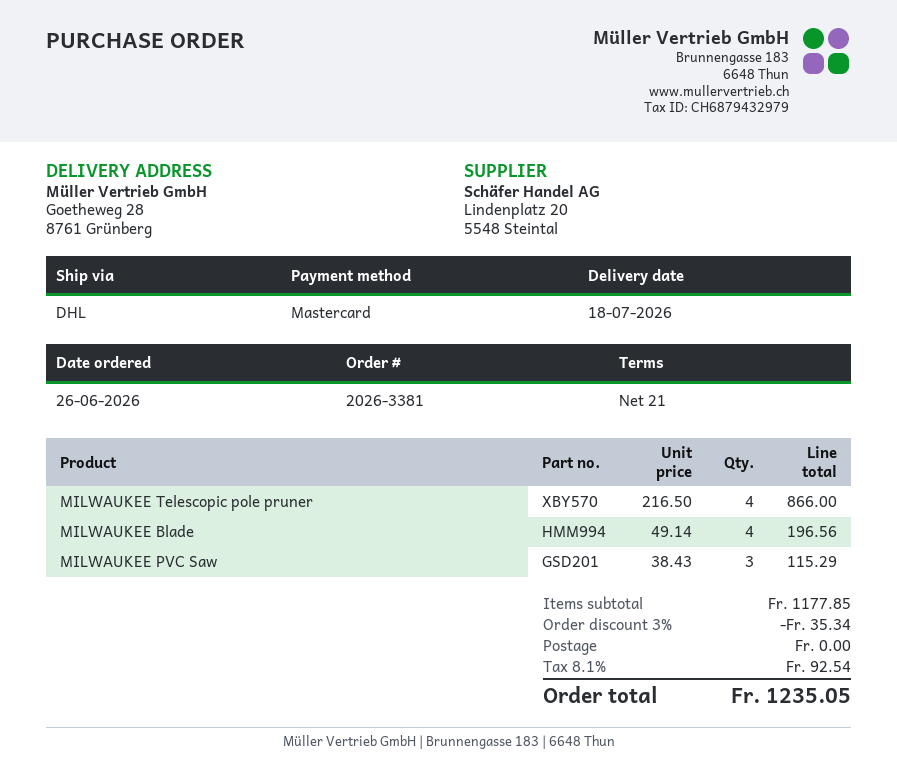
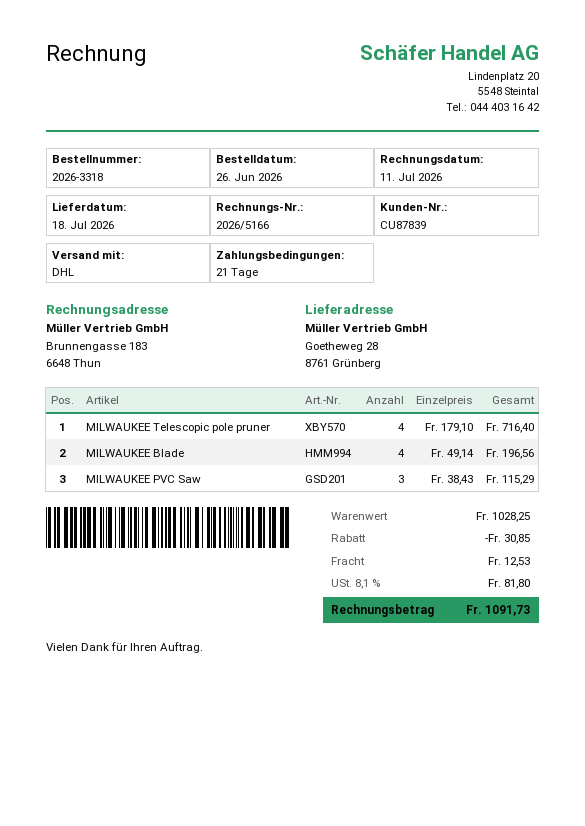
order number: 2026-3381 -> 2026-3318
MILWAUKEE Telescopic pole pruner: 4 x 216.50 = 866.00 -> 4 x 179.10 = 716.40
subtotal: 1177.85 -> 1028.25
discount: 35.34 -> 30.85
shipping: 0.00 -> 12.53
tax: 8.1% = 92.54 -> 8.1% = 81.80
total: 1235.05 -> 1091.73

